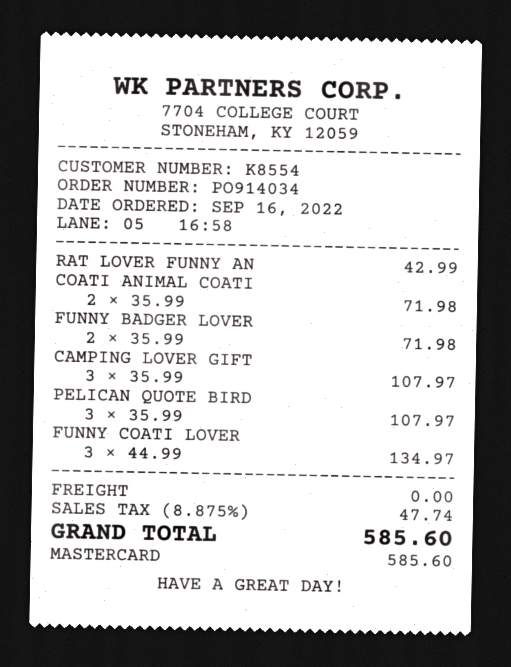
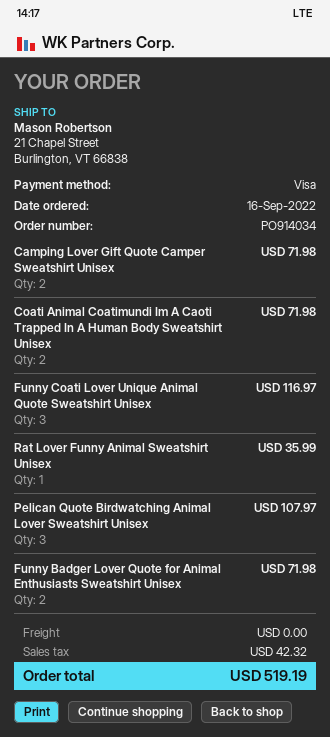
payment method: Mastercard -> Visa
RAT LOVER FUNNY AN: 1 for 42.99 -> 1 for 35.99
CAMPING LOVER GIFT: 3 for 107.97 -> 2 for 71.98
FUNNY COATI LOVER: 3 for 134.97 -> 3 for 116.97
tax: 47.74 -> 42.32
total: 585.60 -> 519.19

